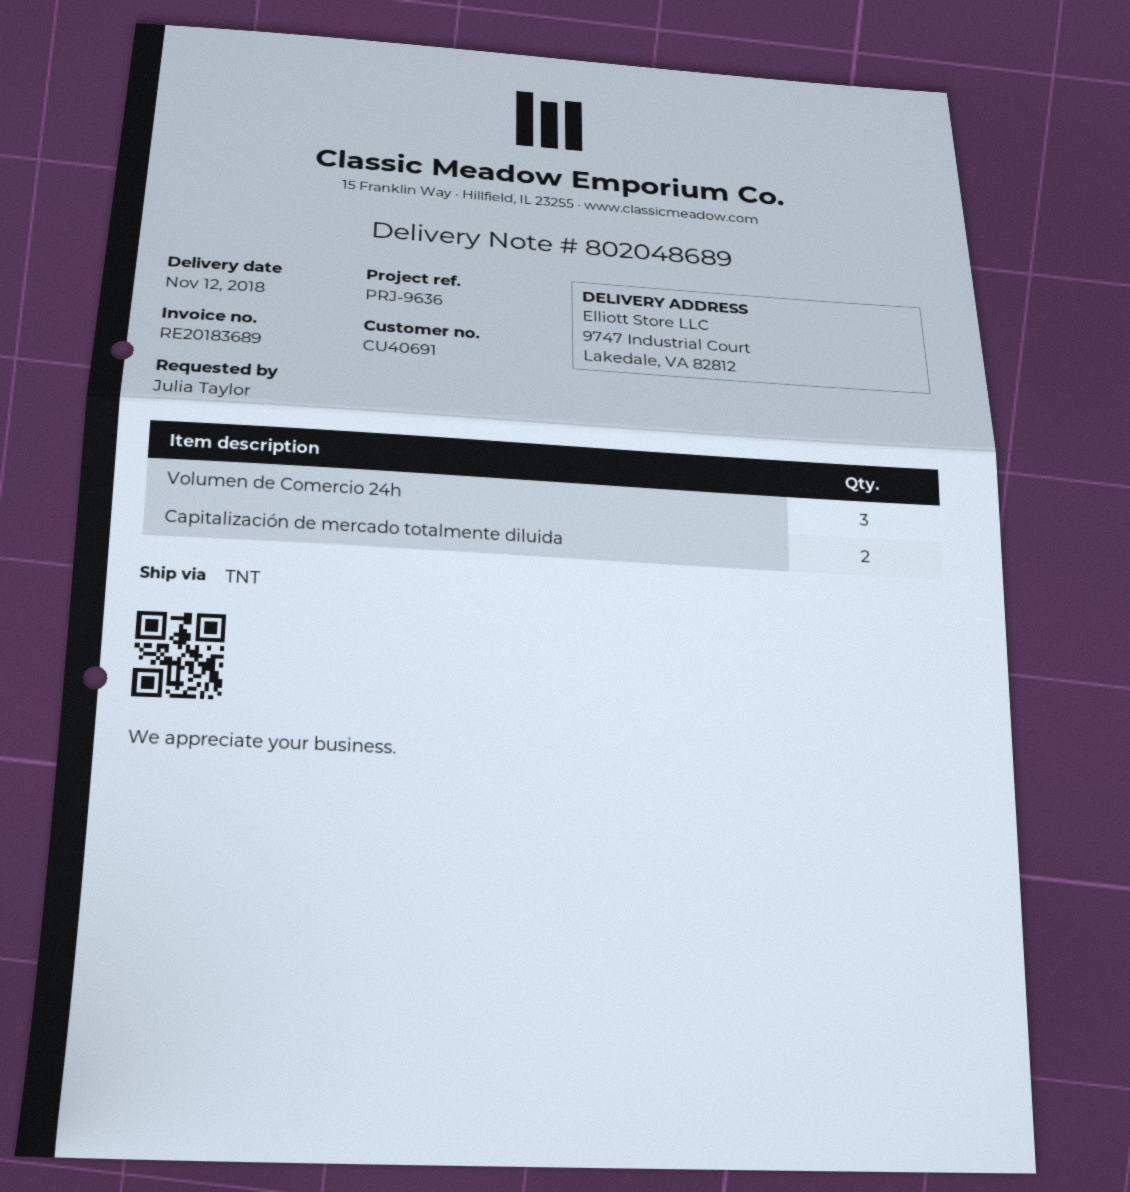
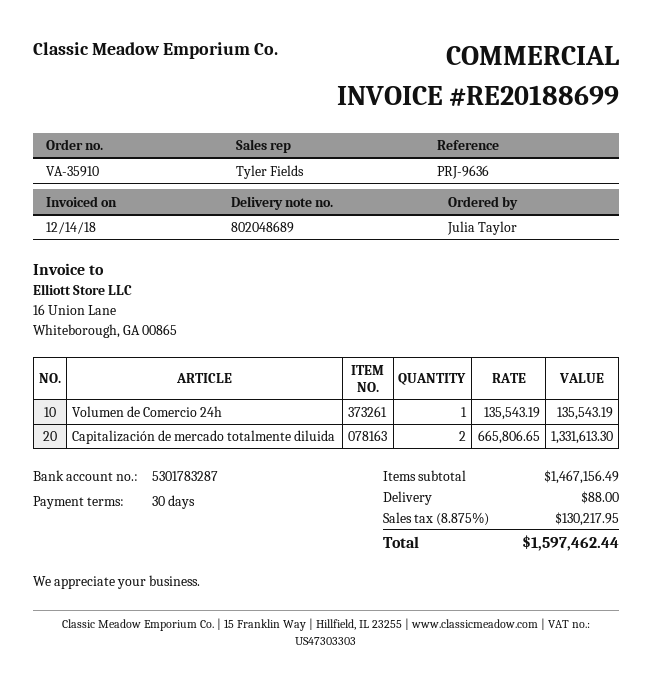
invoice number: RE20183689 -> RE20188699
Volumen de Comercio 24h: 3 -> 1

